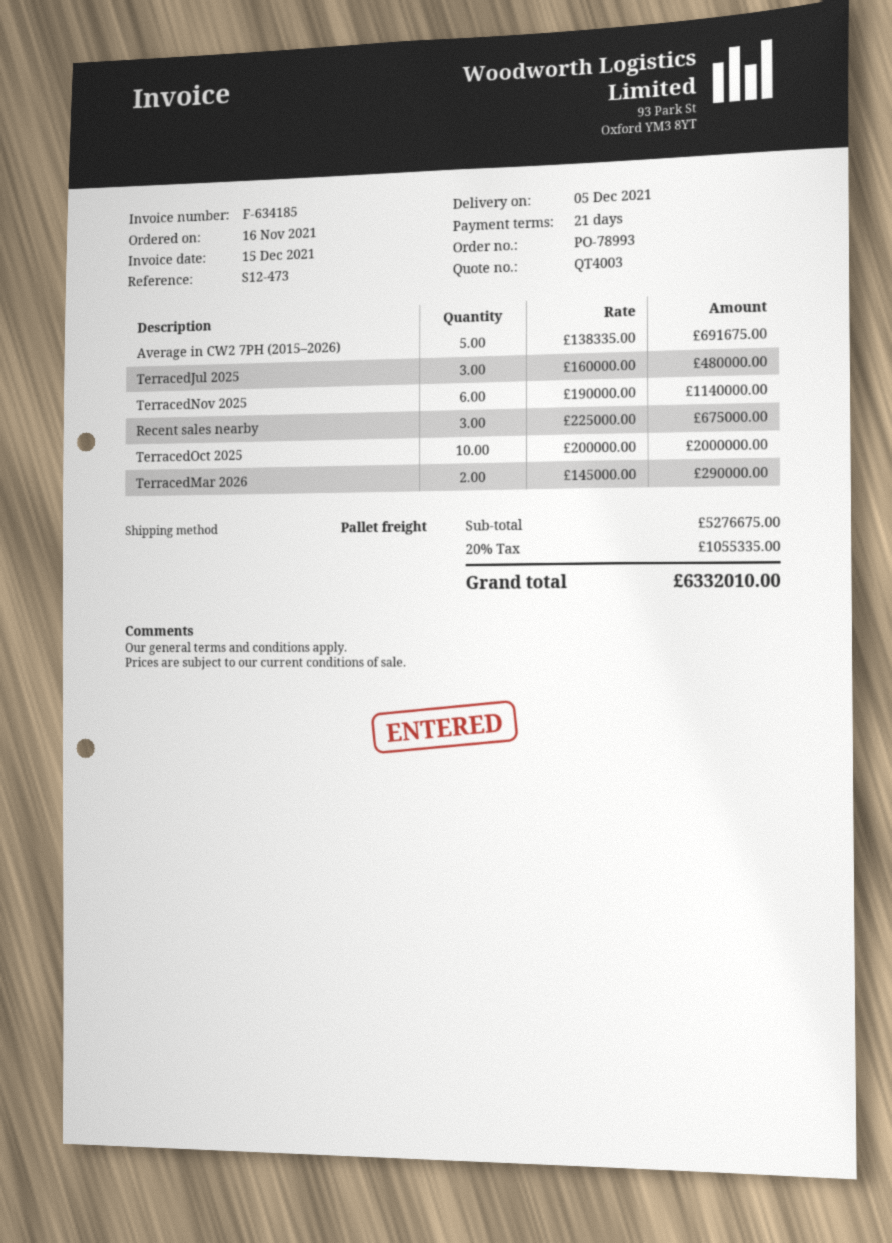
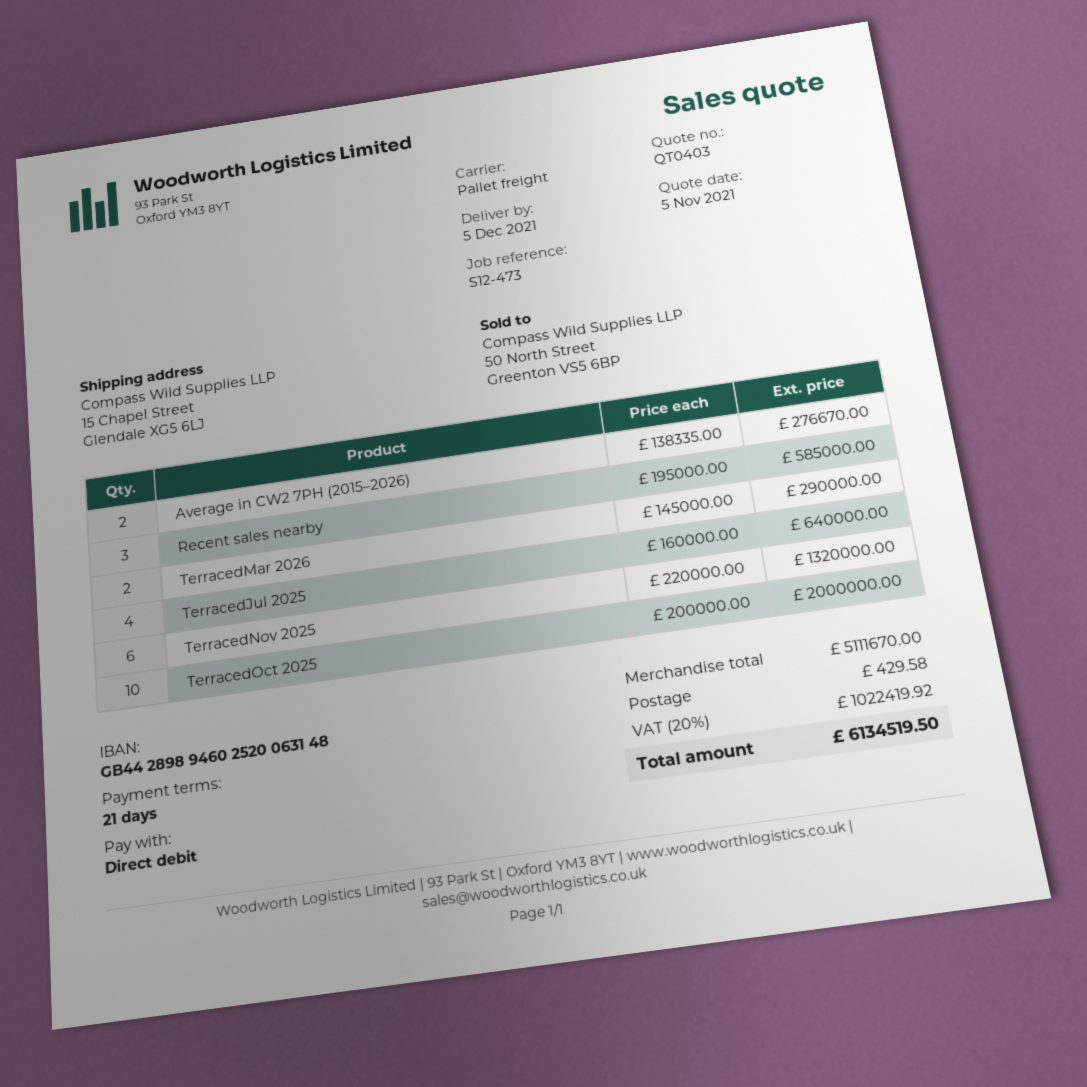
quote number: QT4003 -> QT0403
Average in CW2 7PH (2015–2026): 5 x 138335.00 = 691675.00 -> 2 x 138335.00 = 276670.00
TerracedJul 2025: 3 x 160000.00 = 480000.00 -> 4 x 160000.00 = 640000.00
TerracedNov 2025: 6 x 190000.00 = 1140000.00 -> 6 x 220000.00 = 1320000.00
Recent sales nearby: 3 x 225000.00 = 675000.00 -> 3 x 195000.00 = 585000.00
subtotal: 5276675.00 -> 5111670.00
shipping: none -> 429.58
tax: 20% = 1055335.00 -> 20% = 1022419.92
total: 6332010.00 -> 6134519.50

